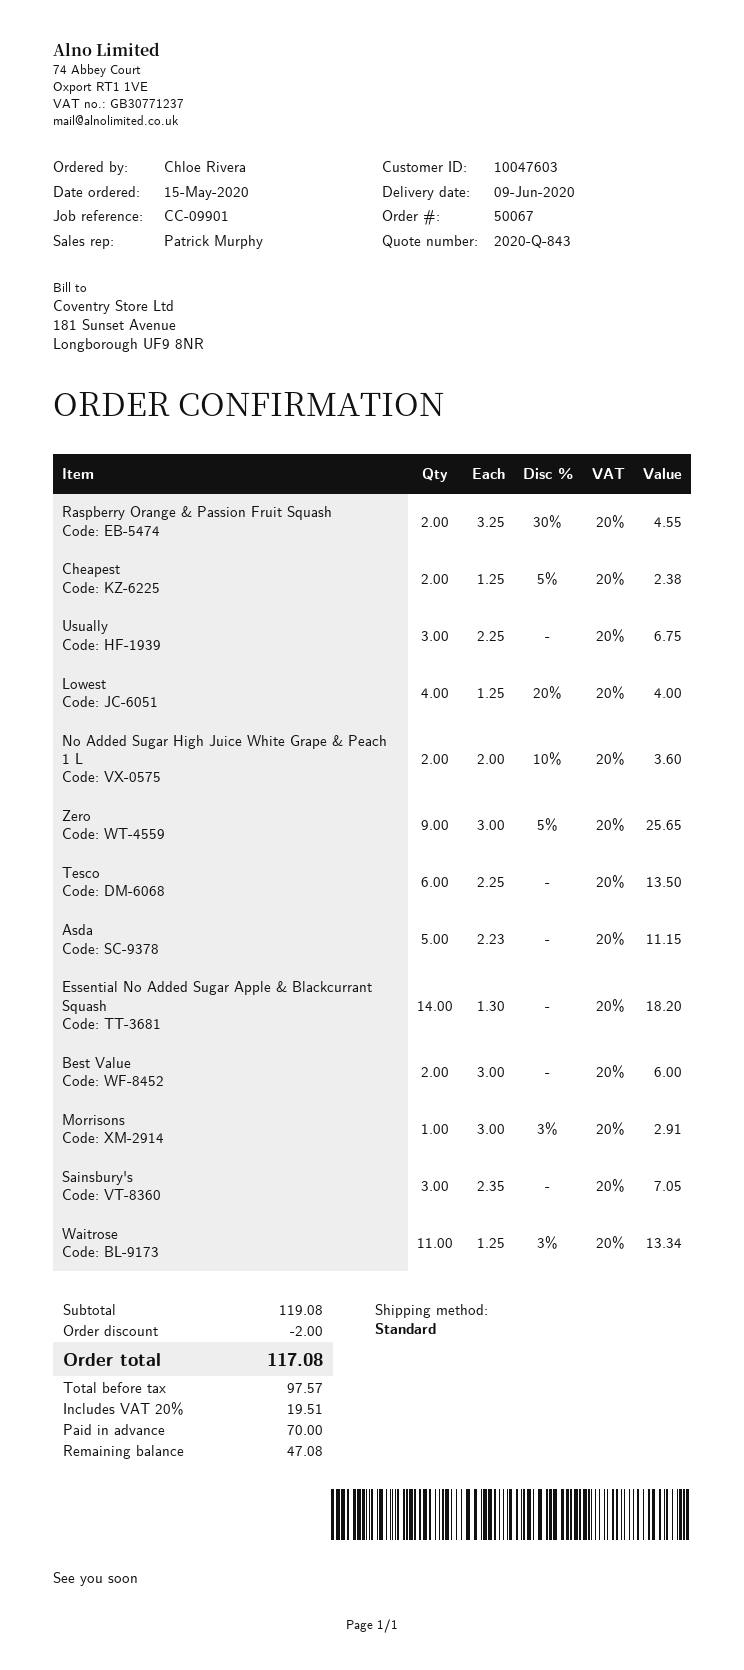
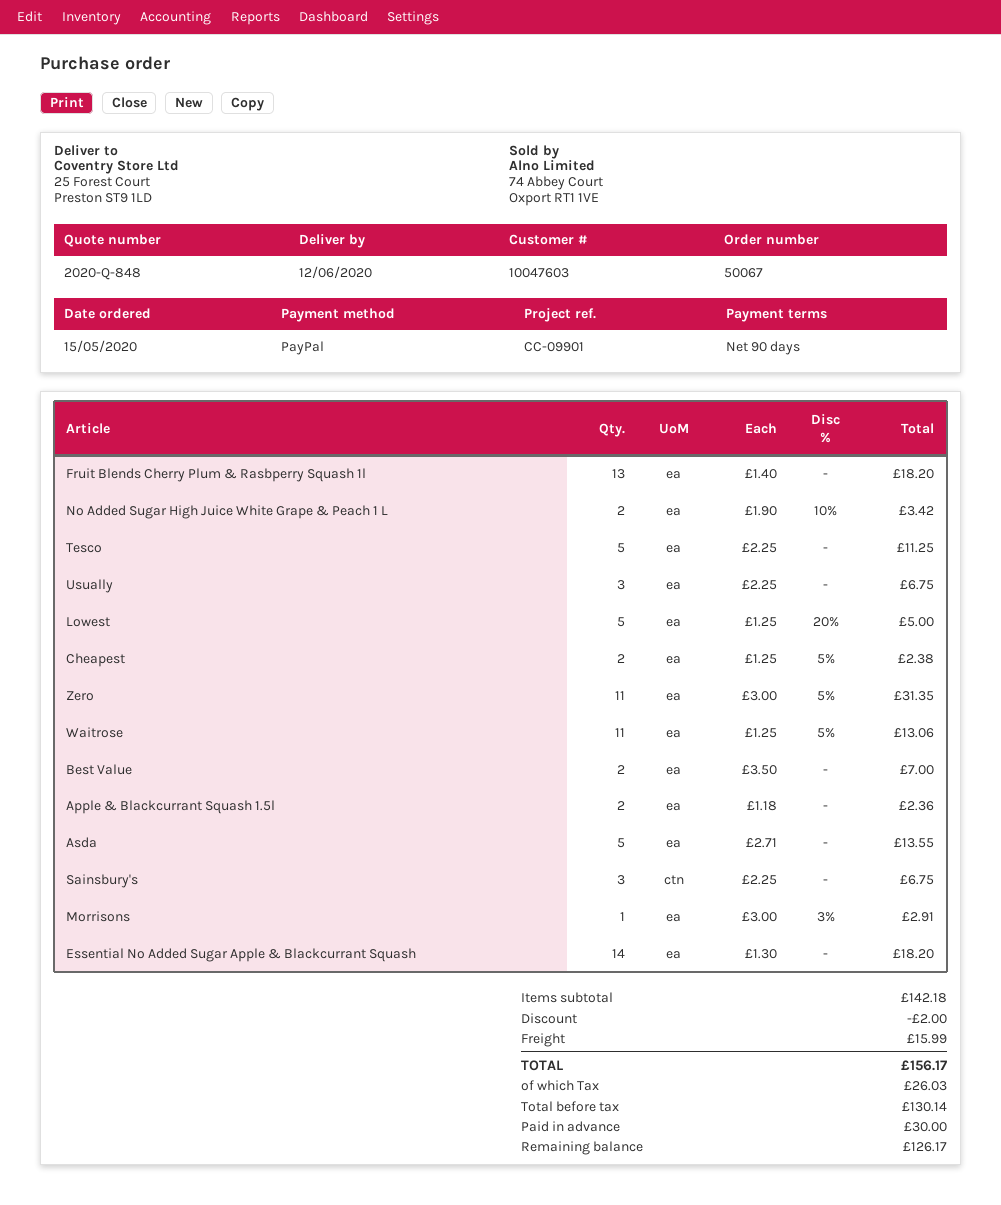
quote number: 2020-Q-843 -> 2020-Q-848
delivery date: 2020-06-09 -> 2020-06-12
Raspberry Orange & Passion Fruit Squash: 2 x 3.25 - 30% = 4.55 -> none
Lowest: 4 x 1.25 - 20% = 4.00 -> 5 x 1.25 - 20% = 5.00
No Added Sugar High Juice White Grape & Peach 1 L: 2 x 2.00 - 10% = 3.60 -> 2 x 1.90 - 10% = 3.42
Zero: 9 x 3.00 - 5% = 25.65 -> 11 x 3.00 - 5% = 31.35
Tesco: 6 x 2.25 = 13.50 -> 5 x 2.25 = 11.25
Asda: 5 x 2.23 = 11.15 -> 5 x 2.71 = 13.55
Best Value: 2 x 3.00 = 6.00 -> 2 x 3.50 = 7.00
Sainsbury's: 3 x 2.35 = 7.05 -> 3 x 2.25 = 6.75
Waitrose: 11 x 1.25 - 3% = 13.34 -> 11 x 1.25 - 5% = 13.06
Fruit Blends Cherry Plum & Rasbperry Squash 1l: none -> 13 x 1.40 = 18.20
Apple & Blackcurrant Squash 1.5l: none -> 2 x 1.18 = 2.36
subtotal: 119.08 -> 142.18
shipping: none -> 15.99
net: 97.57 -> 130.14
tax: 19.51 -> 26.03
total: 117.08 -> 156.17
deposit: 70.00 -> 30.00
balance: 47.08 -> 126.17

